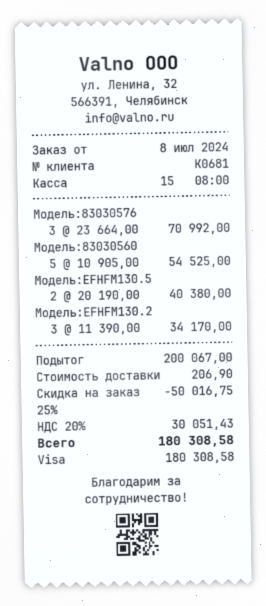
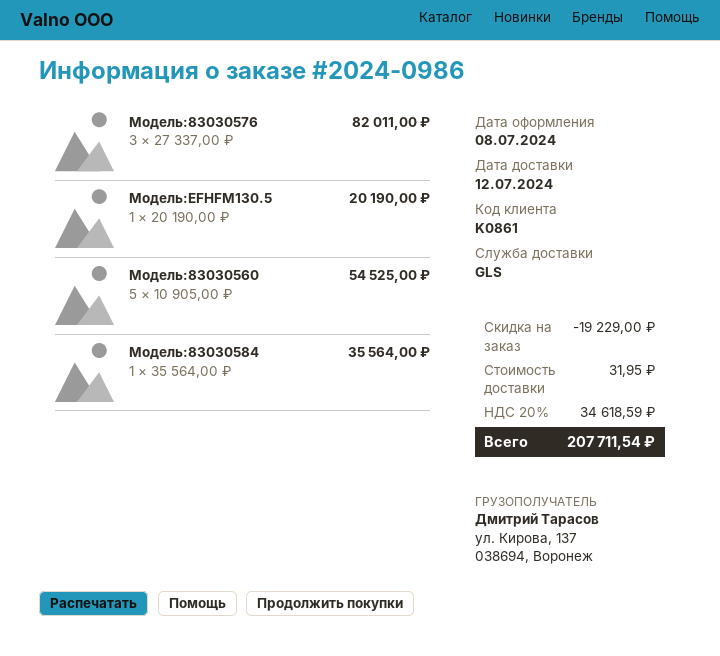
customer number: K0681 -> K0861
Модель:83030576: 3 x 23664.00 = 70992.00 -> 3 x 27337.00 = 82011.00
Модель:EFHFM130.5: 2 x 20190.00 = 40380.00 -> 1 x 20190.00 = 20190.00
Модель:EFHFM130.2: 3 x 11390.00 = 34170.00 -> none
Модель:83030584: none -> 1 x 35564.00 = 35564.00
discount: 50016.75 -> 19229.00
shipping: 206.90 -> 31.95
tax: 20% = 30051.43 -> 20% = 34618.59
total: 180308.58 -> 207711.54

